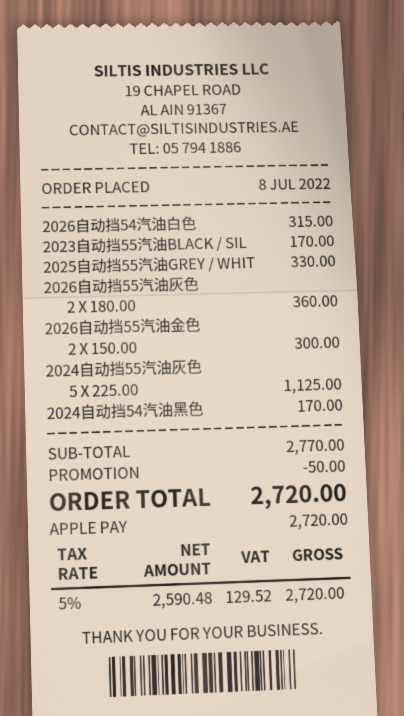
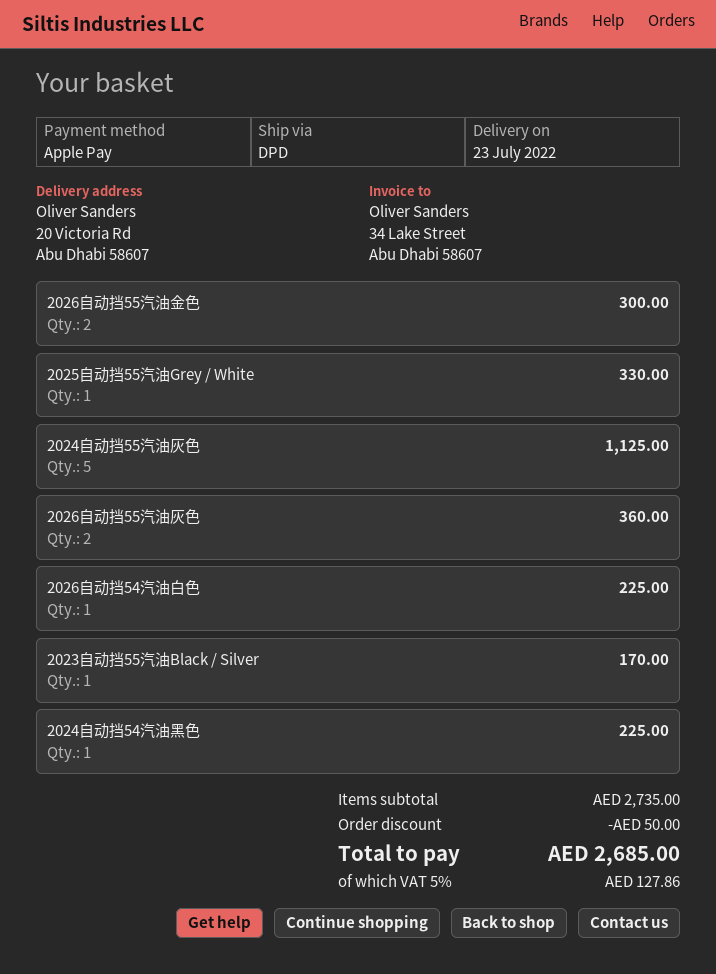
2026自动挡54汽油白色: 1 for 315.00 -> 1 for 225.00
2024自动挡54汽油黑色: 1 for 170.00 -> 1 for 225.00
subtotal: 2770.00 -> 2735.00
tax: 5% = 129.52 -> 5% = 127.86
total: 2720.00 -> 2685.00

